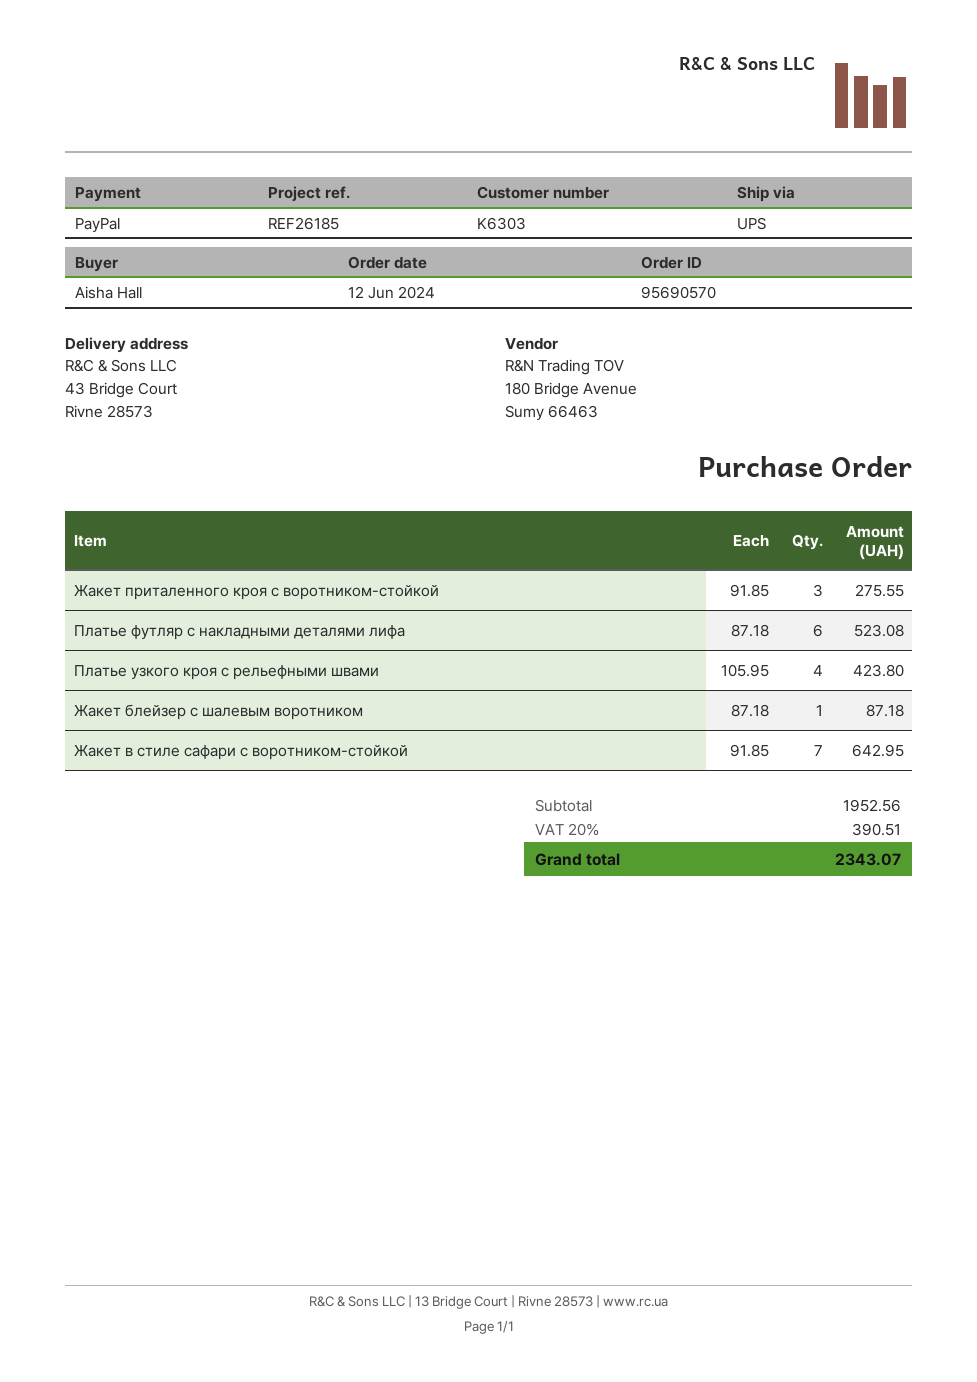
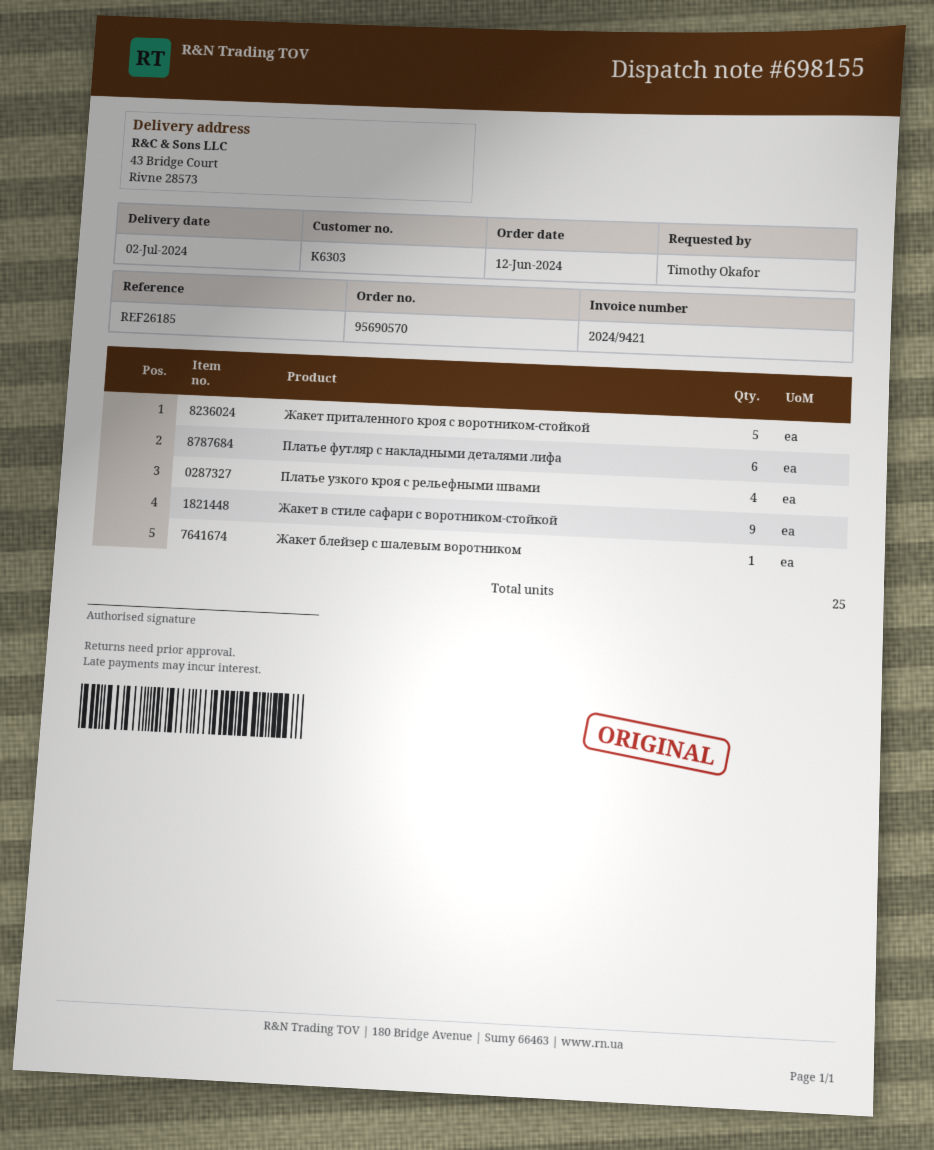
ordered by: Aisha Hall -> Timothy Okafor
Жакет приталенного кроя с воротником-стойкой: 3 -> 5
Жакет в стиле сафари с воротником-стойкой: 7 -> 9

